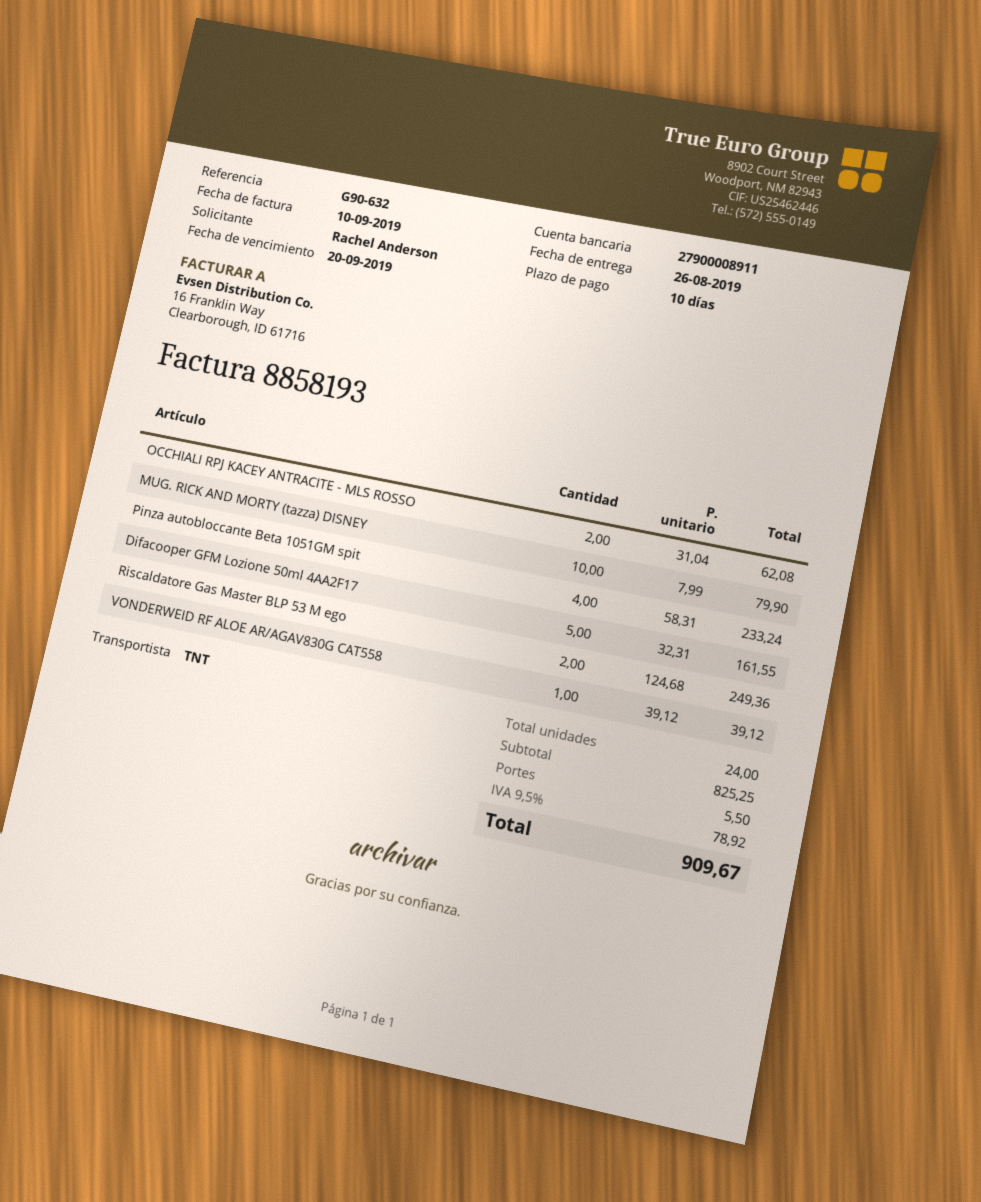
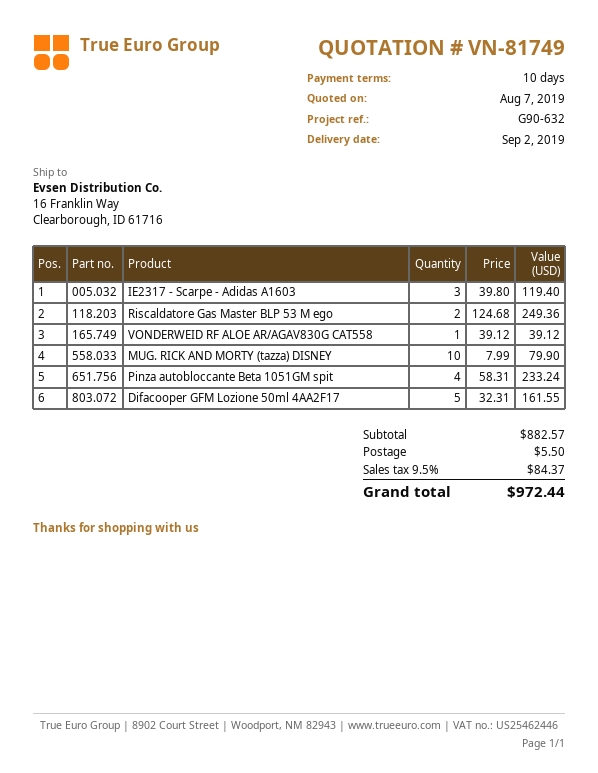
delivery date: 2019-08-26 -> 2019-09-02
OCCHIALI RPJ KACEY ANTRACITE - MLS ROSSO: 2 x 31.04 = 62.08 -> none
IE2317 - Scarpe - Adidas A1603: none -> 3 x 39.80 = 119.40
subtotal: 825.25 -> 882.57
tax: 9.5% = 78.92 -> 9.5% = 84.37
total: 909.67 -> 972.44

